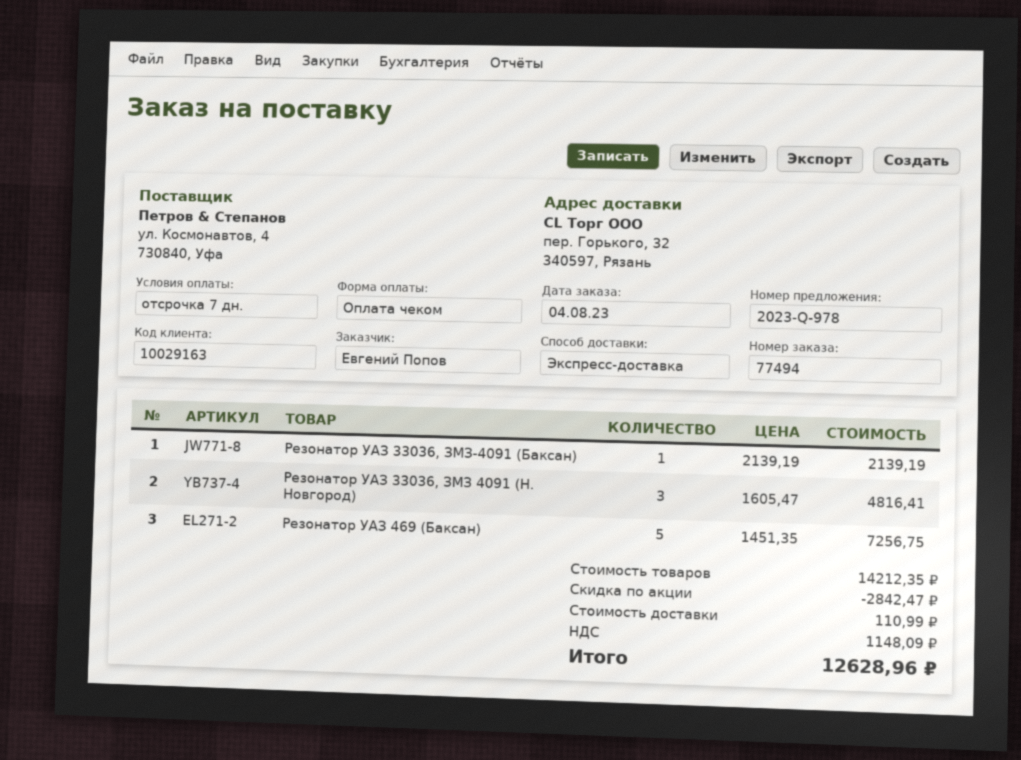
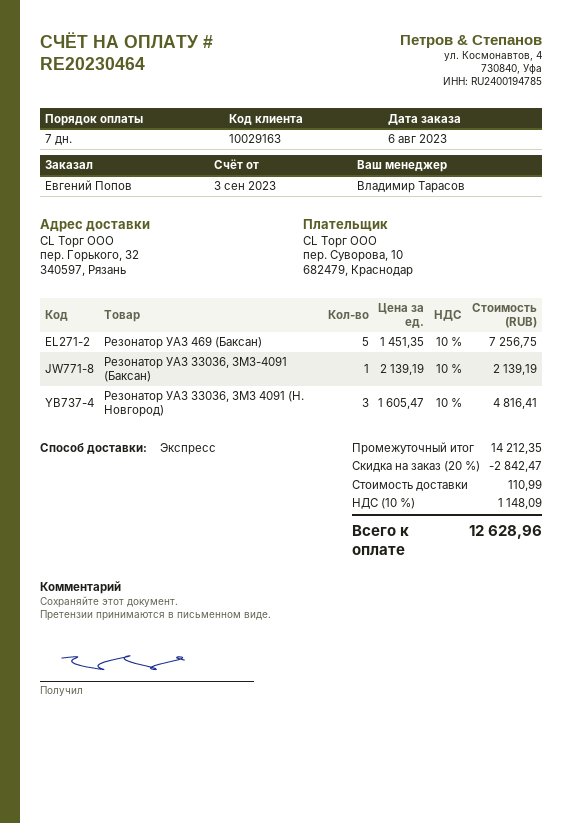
order date: 2023-08-04 -> 2023-08-06

